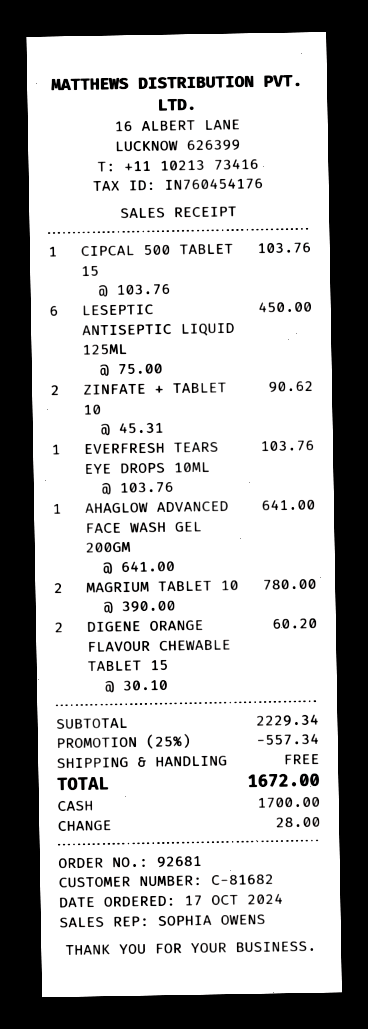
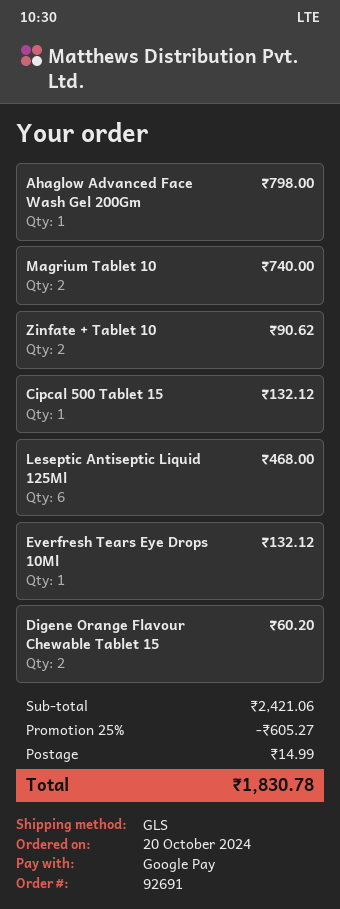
order number: 92681 -> 92691
order date: 2024-10-17 -> 2024-10-20
payment method: cash -> Google Pay
CIPCAL 500 TABLET 15: 1 for 103.76 -> 1 for 132.12
LESEPTIC ANTISEPTIC LIQUID 125ML: 6 for 450.00 -> 6 for 468.00
EVERFRESH TEARS EYE DROPS 10ML: 1 for 103.76 -> 1 for 132.12
AHAGLOW ADVANCED FACE WASH GEL 200GM: 1 for 641.00 -> 1 for 798.00
MAGRIUM TABLET 10: 2 for 780.00 -> 2 for 740.00
subtotal: 2229.34 -> 2421.06
discount: 25% = 557.34 -> 25% = 605.27
shipping: 0.00 -> 14.99
total: 1672.00 -> 1830.78

